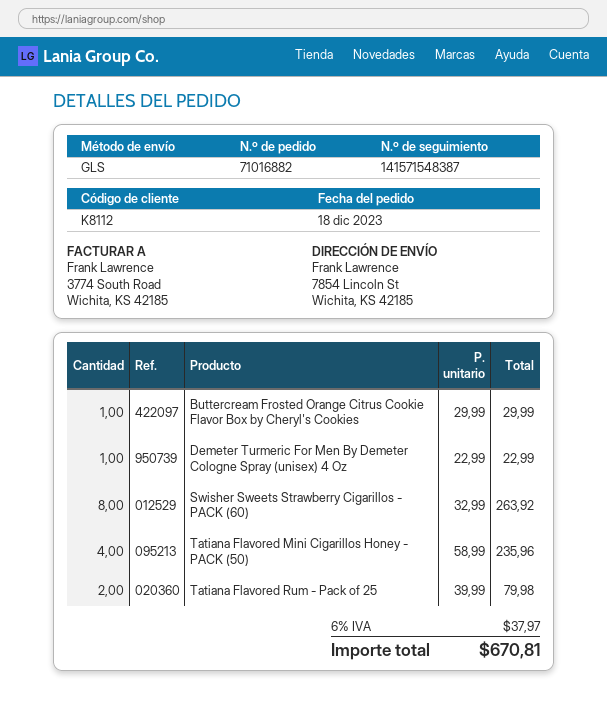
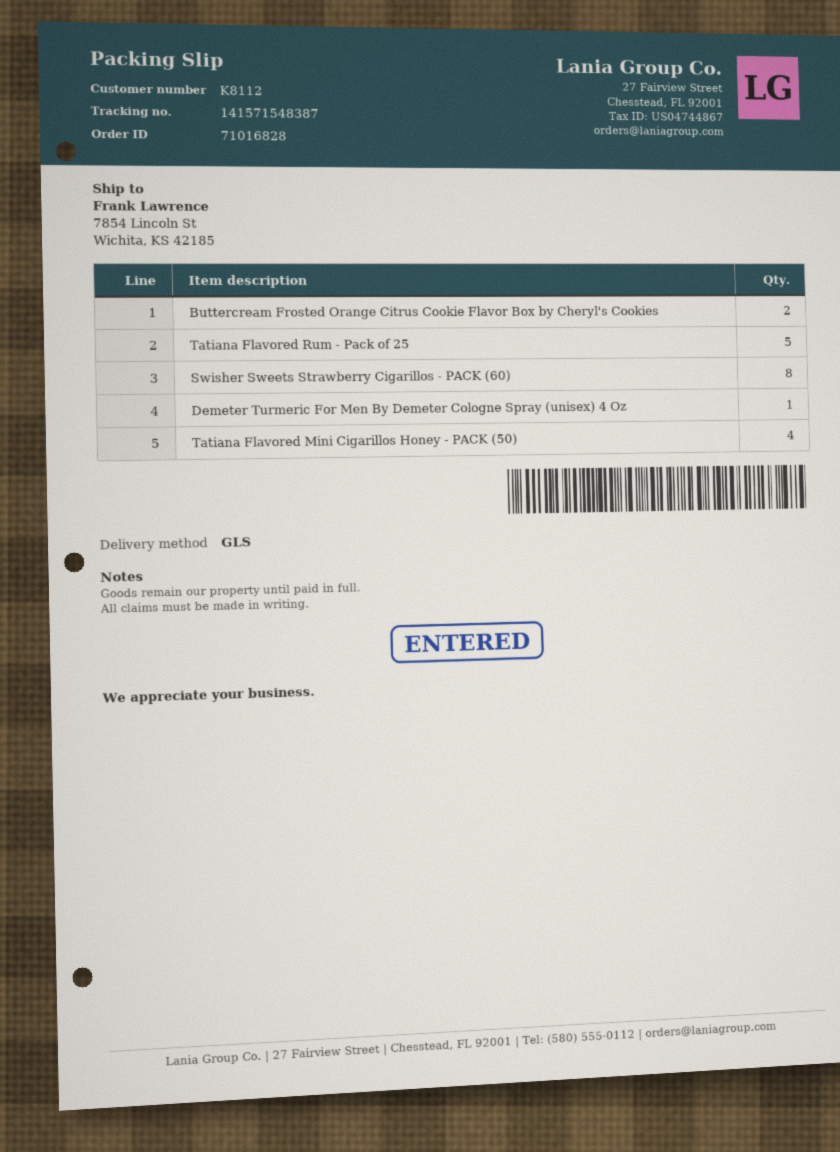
order number: 71016882 -> 71016828
Buttercream Frosted Orange Citrus Cookie Flavor Box by Cheryl's Cookies: 1 -> 2
Tatiana Flavored Rum - Pack of 25: 2 -> 5

